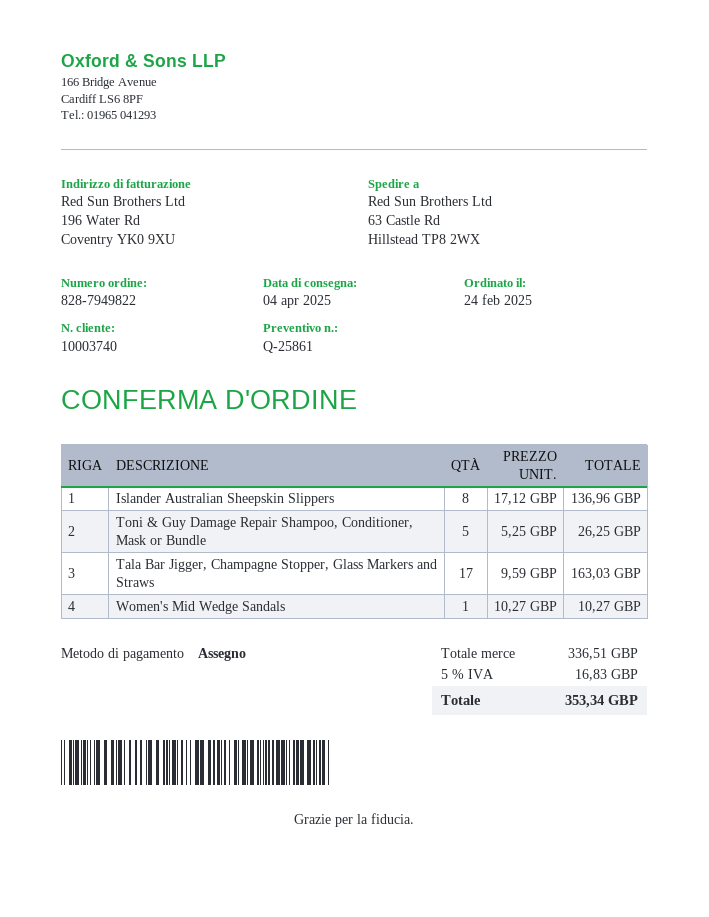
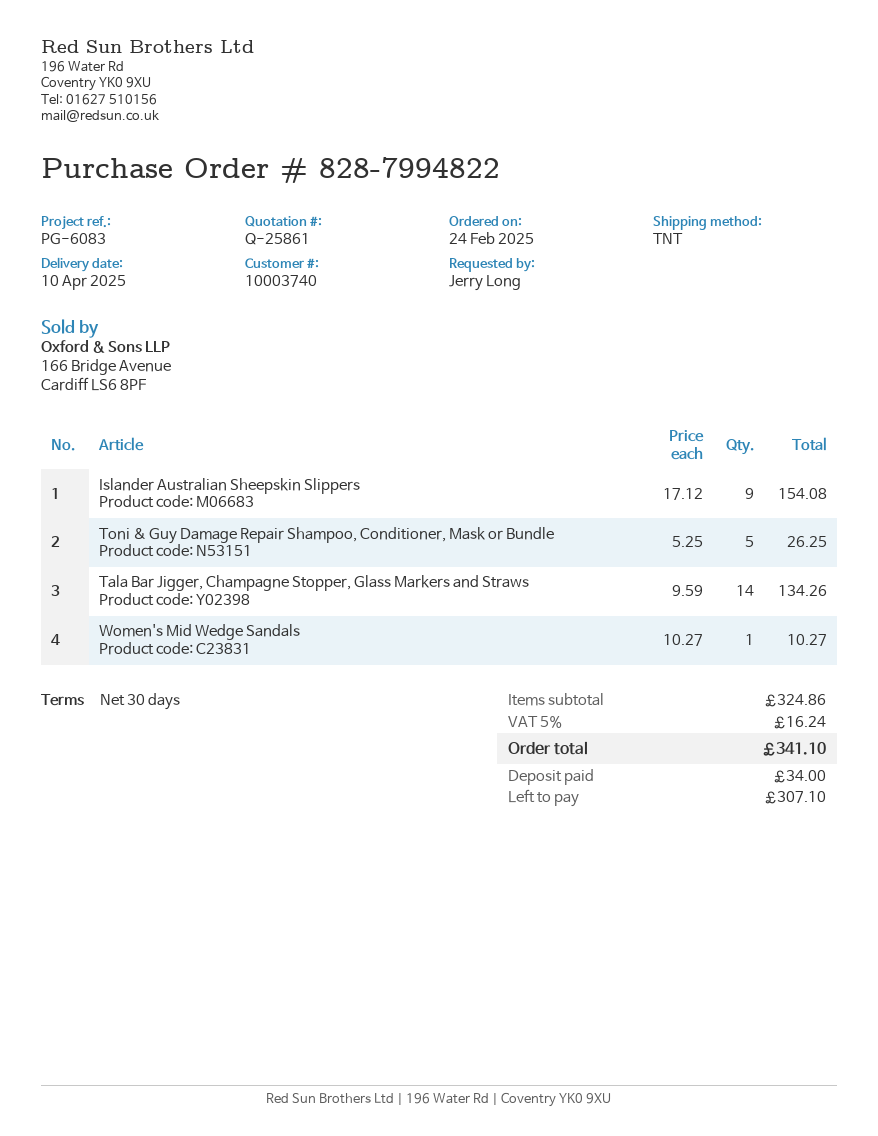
order number: 828-7949822 -> 828-7994822
delivery date: 2025-04-04 -> 2025-04-10
Islander Australian Sheepskin Slippers: 8 x 17.12 = 136.96 -> 9 x 17.12 = 154.08
Tala Bar Jigger, Champagne Stopper, Glass Markers and Straws: 17 x 9.59 = 163.03 -> 14 x 9.59 = 134.26
subtotal: 336.51 -> 324.86
tax: 5% = 16.83 -> 5% = 16.24
total: 353.34 -> 341.10

